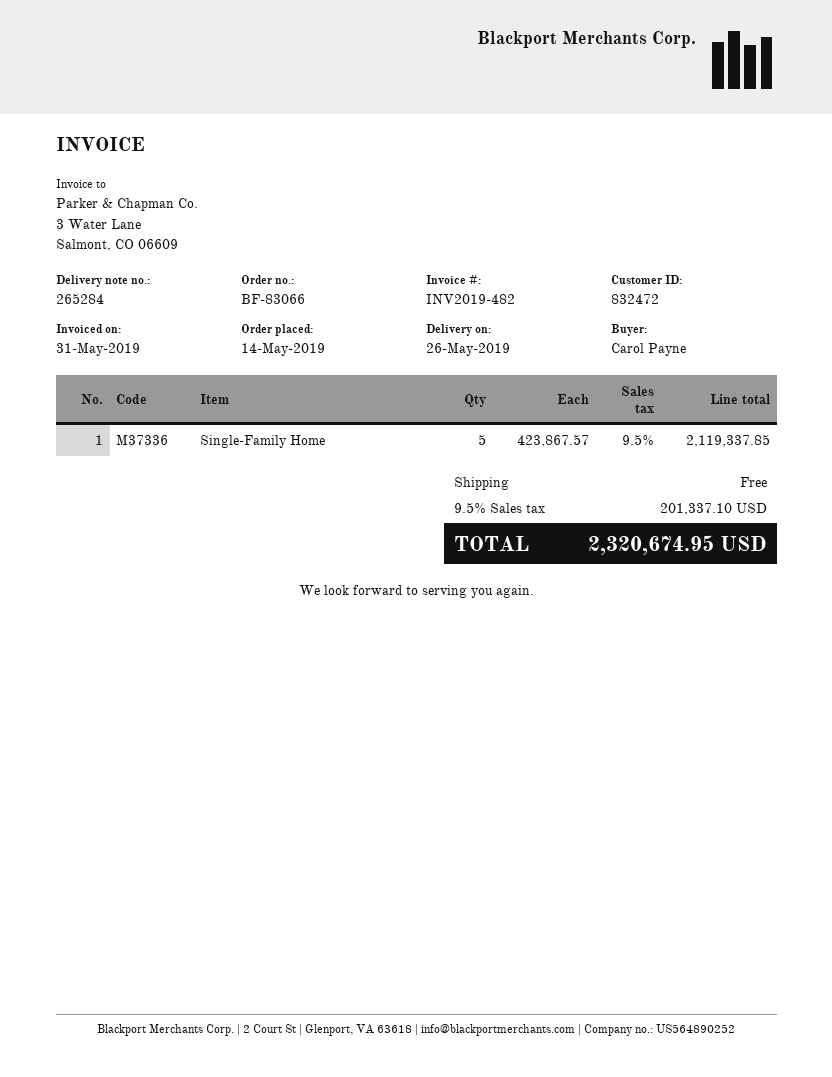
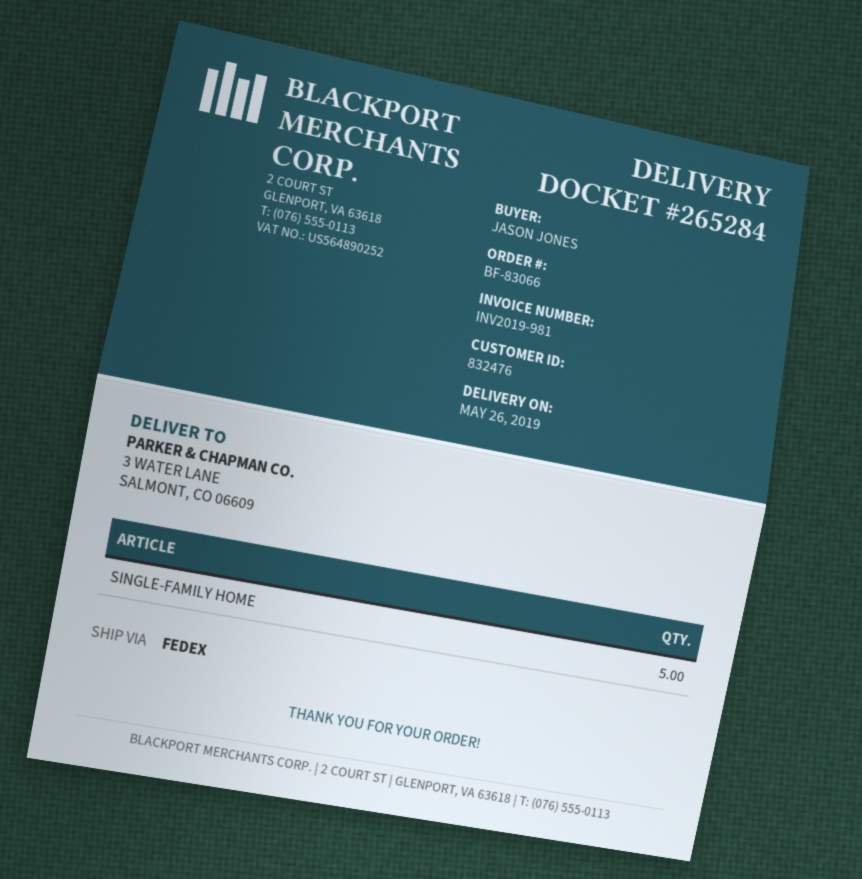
invoice number: INV2019-482 -> INV2019-981
customer number: 832472 -> 832476
ordered by: Carol Payne -> JASON JONES

